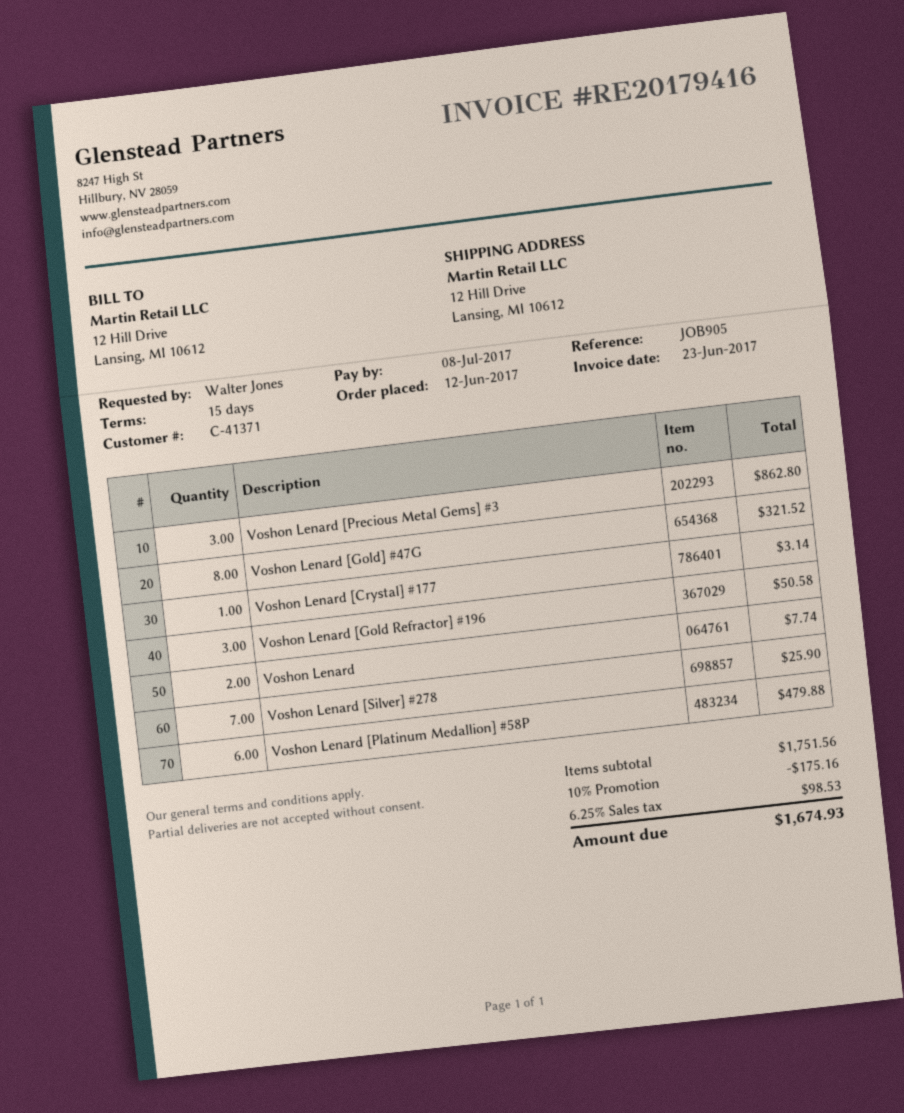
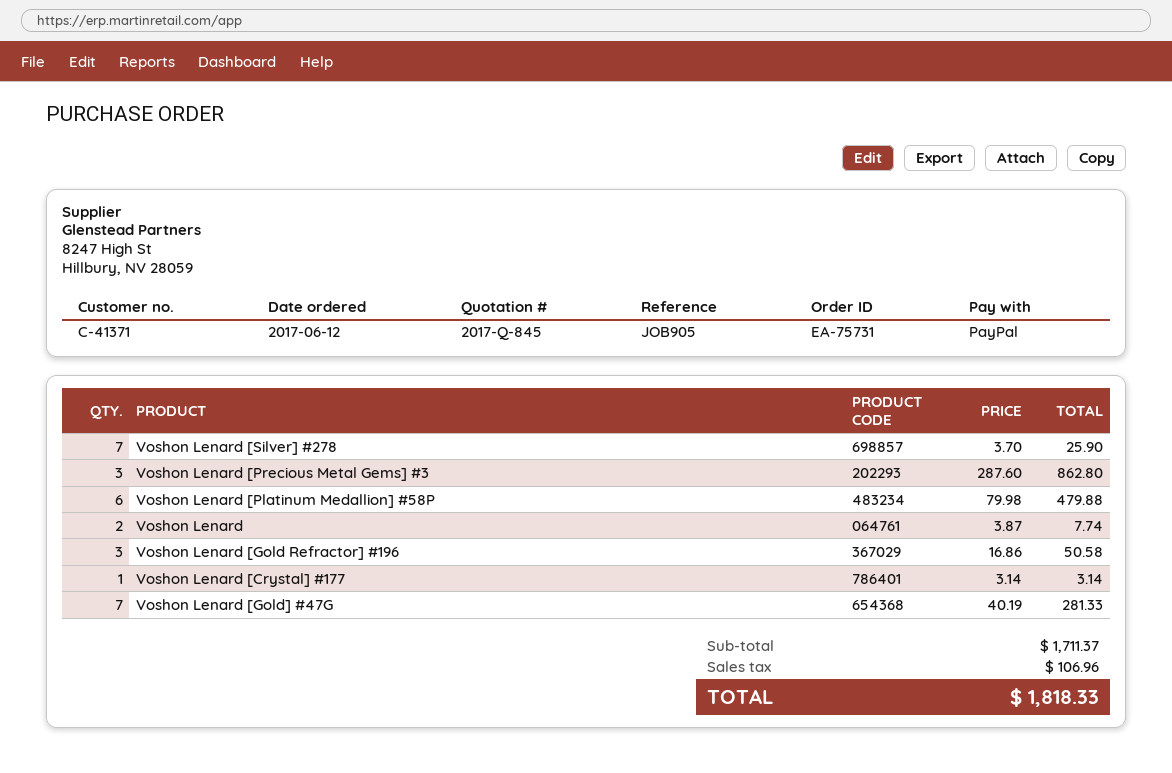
Voshon Lenard [Gold] #47G: 8 for 321.52 -> 7 for 281.33
subtotal: 1751.56 -> 1711.37
discount: 10% = 175.16 -> none
tax: 98.53 -> 106.96
total: 1674.93 -> 1818.33

